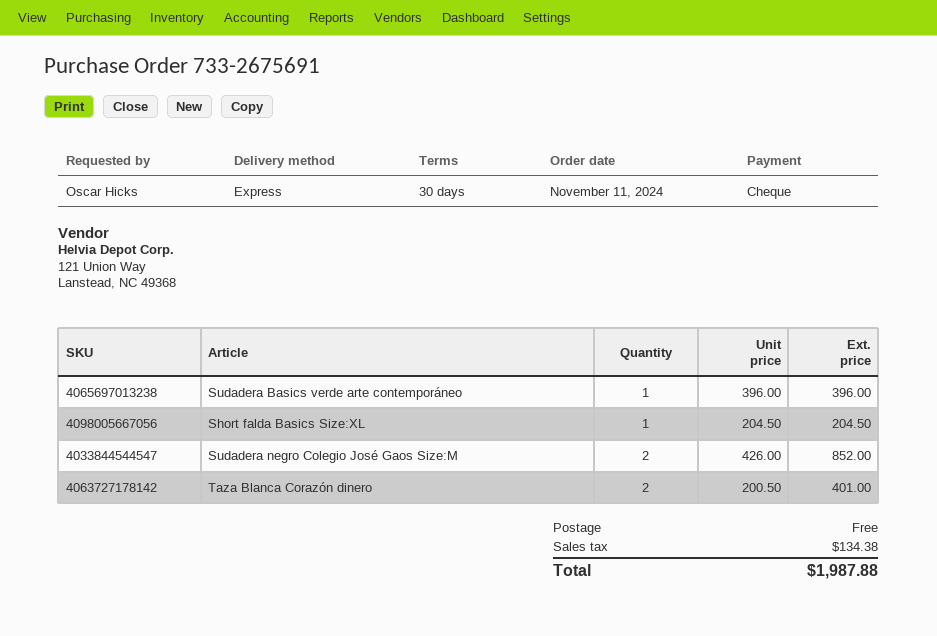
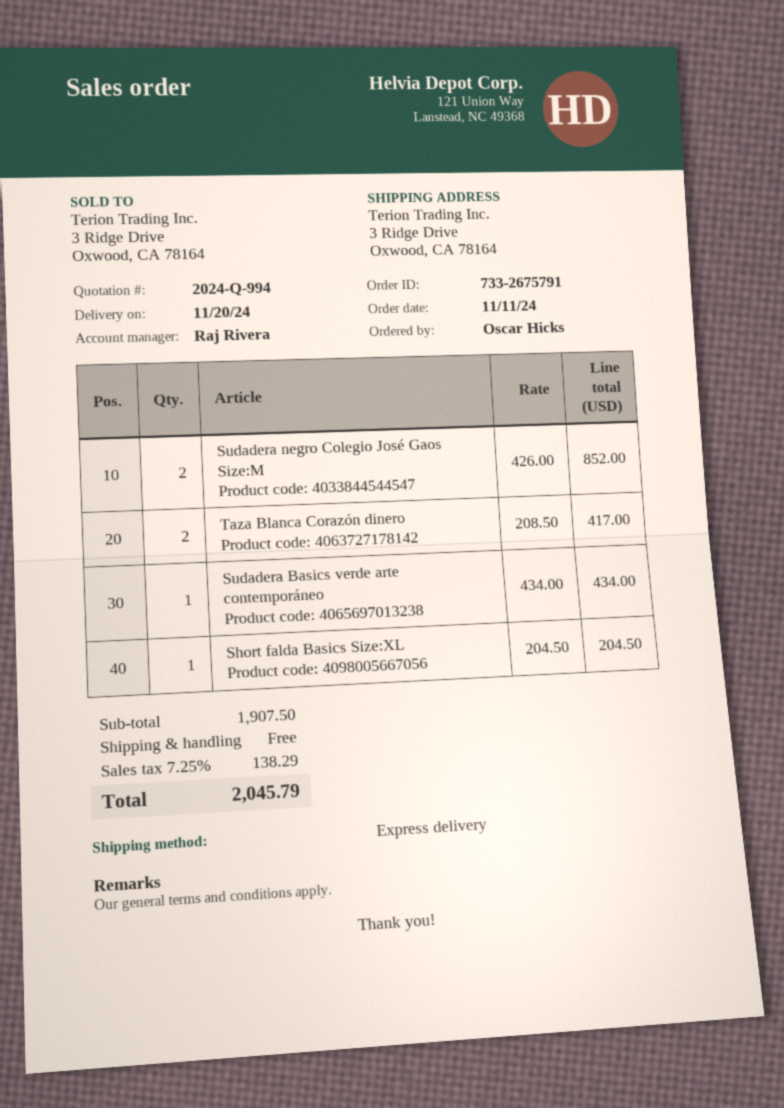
order number: 733-2675691 -> 733-2675791
Sudadera Basics verde arte contemporáneo: 1 x 396.00 = 396.00 -> 1 x 434.00 = 434.00
Taza Blanca Corazón dinero: 2 x 200.50 = 401.00 -> 2 x 208.50 = 417.00
tax: 134.38 -> 138.29
total: 1987.88 -> 2045.79

